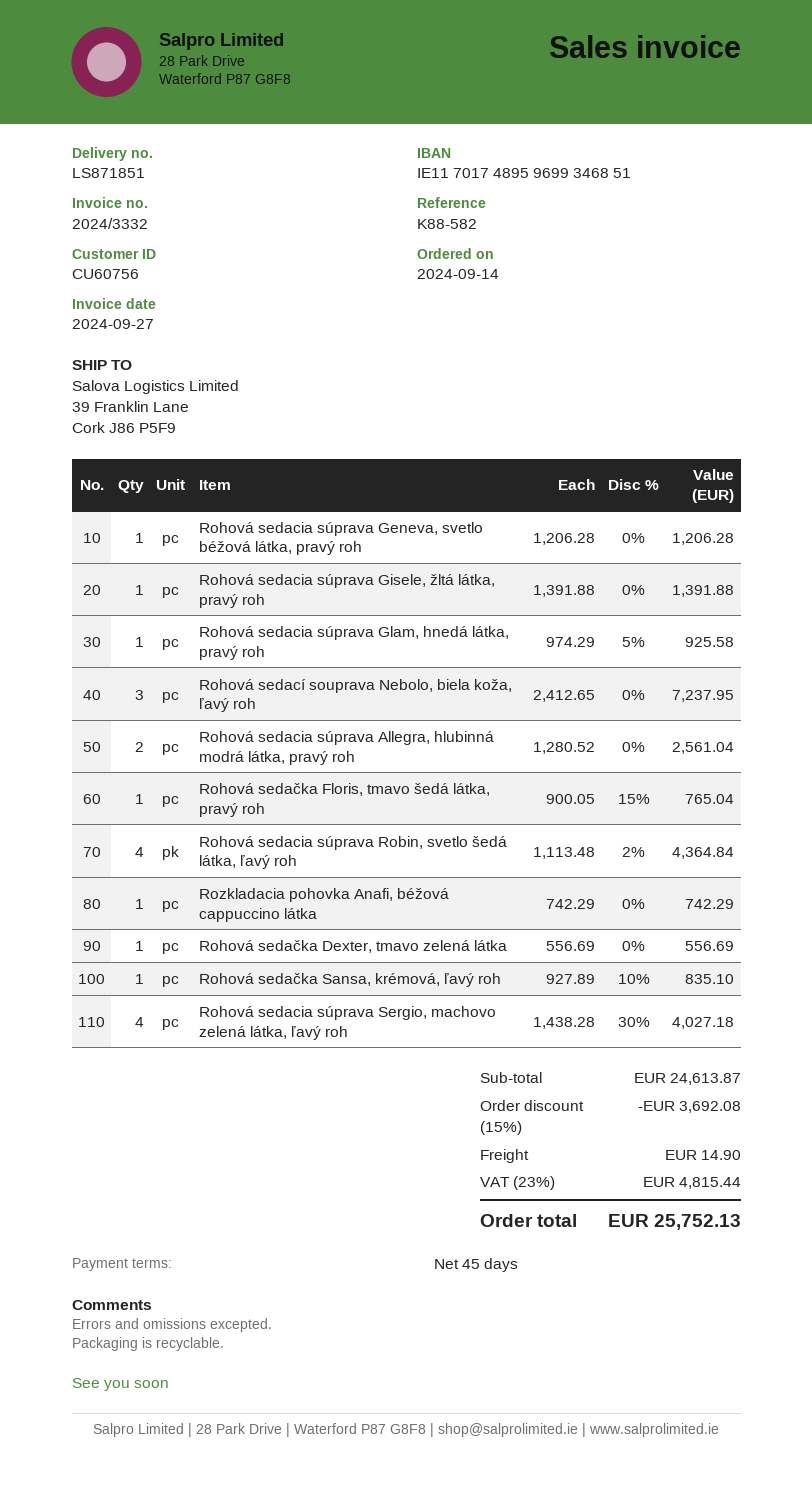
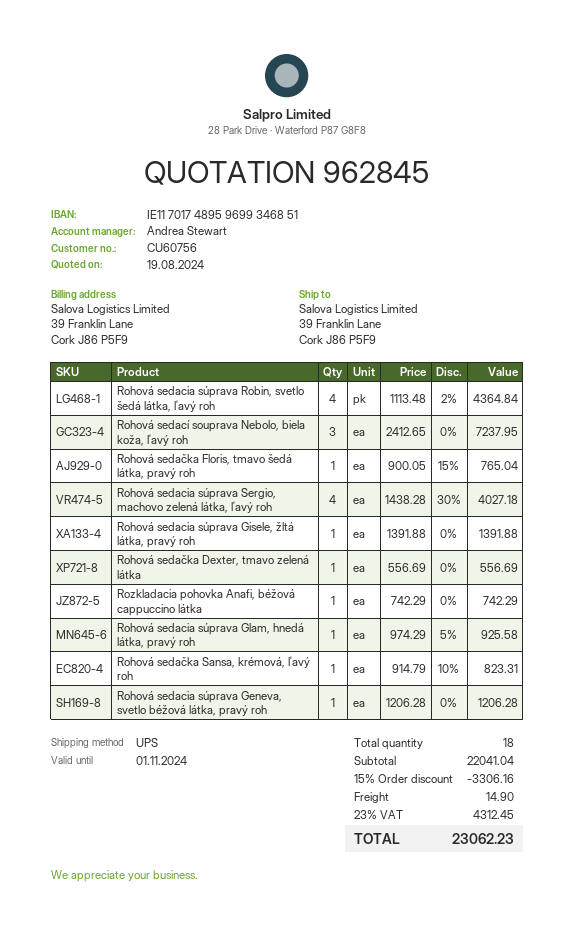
Rohová sedacia súprava Allegra, hlubinná modrá látka, pravý roh: 2 x 1280.52 = 2561.04 -> none
Rohová sedačka Sansa, krémová, ľavý roh: 1 x 927.89 - 10% = 835.10 -> 1 x 914.79 - 10% = 823.31
subtotal: 24613.87 -> 22041.04
discount: 15% = 3692.08 -> 15% = 3306.16
tax: 23% = 4815.44 -> 23% = 4312.45
total: 25752.13 -> 23062.23

